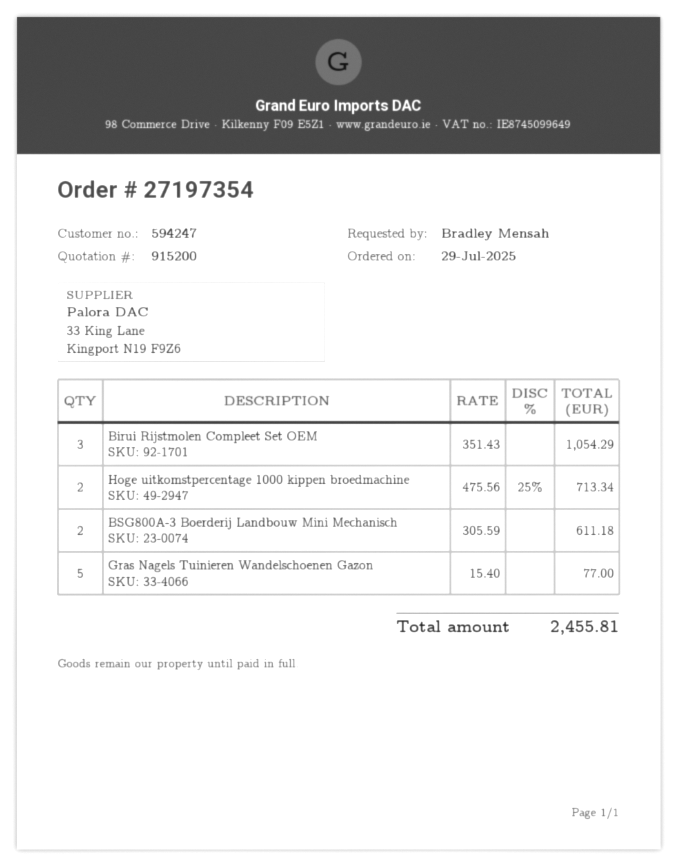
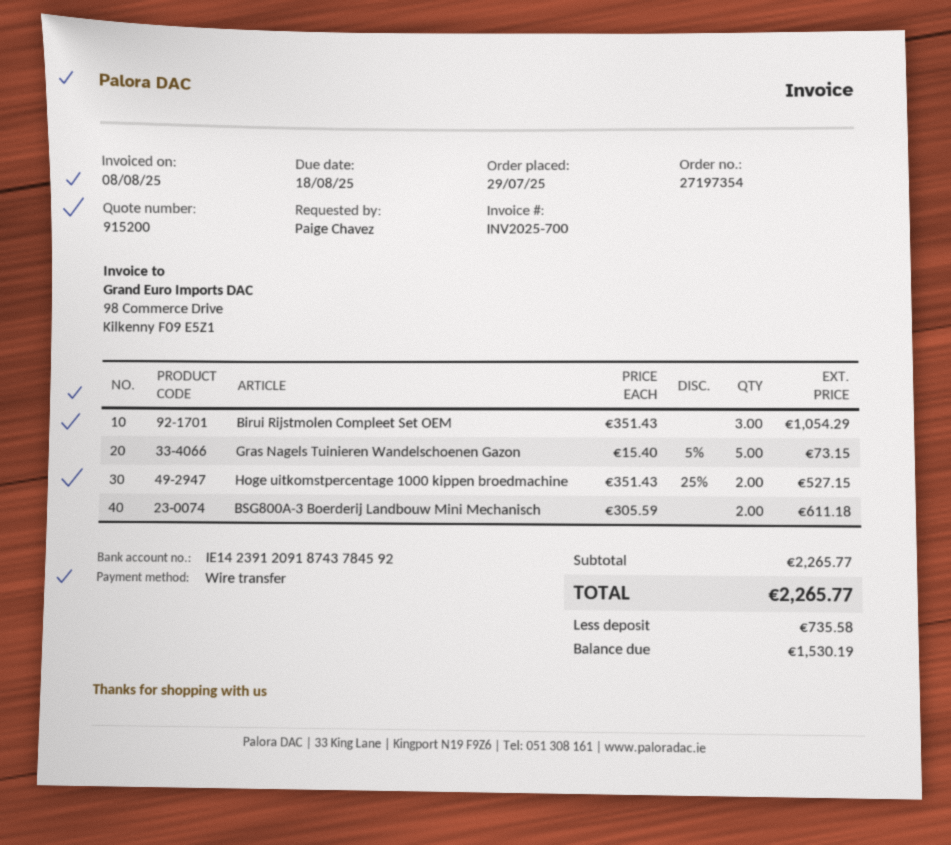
ordered by: Bradley Mensah -> Paige Chavez
Hoge uitkomstpercentage 1000 kippen broedmachine: 2 x 475.56 - 25% = 713.34 -> 2 x 351.43 - 25% = 527.15
Gras Nagels Tuinieren Wandelschoenen Gazon: 5 x 15.40 = 77.00 -> 5 x 15.40 - 5% = 73.15
total: 2455.81 -> 2265.77

